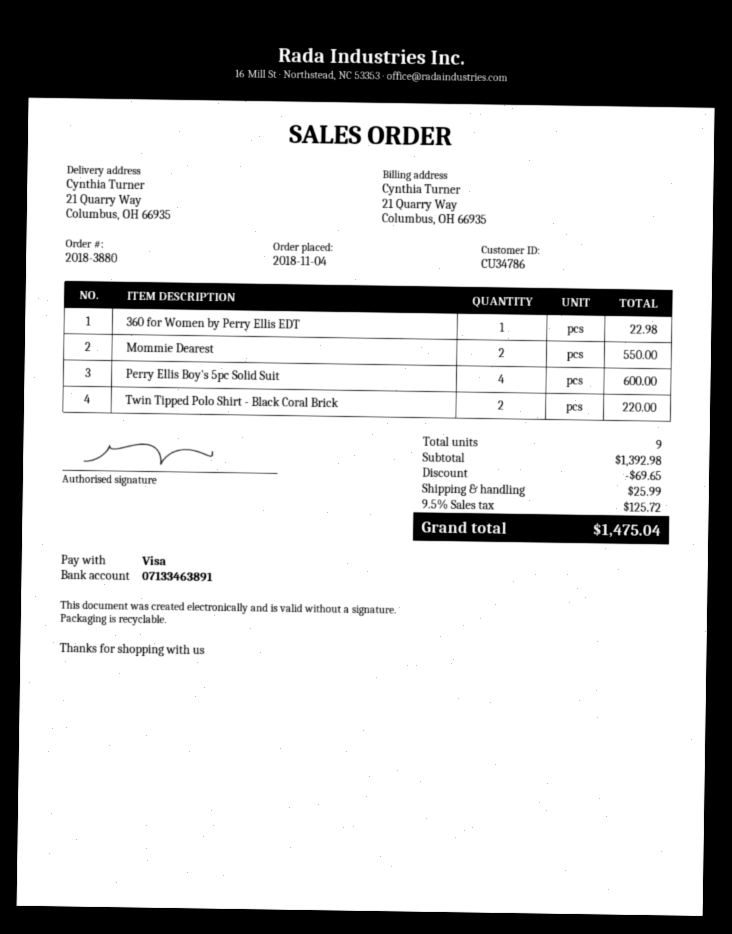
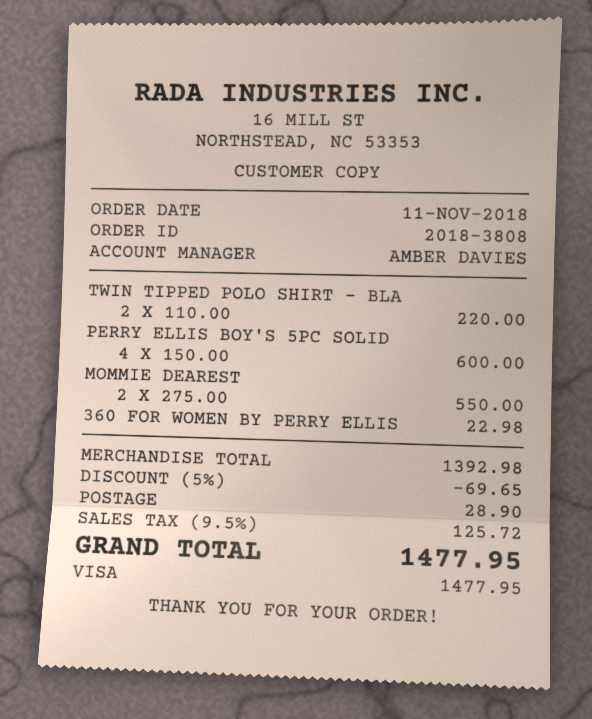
order number: 2018-3880 -> 2018-3808
order date: 2018-11-04 -> 2018-11-11
shipping: 25.99 -> 28.90
total: 1475.04 -> 1477.95

